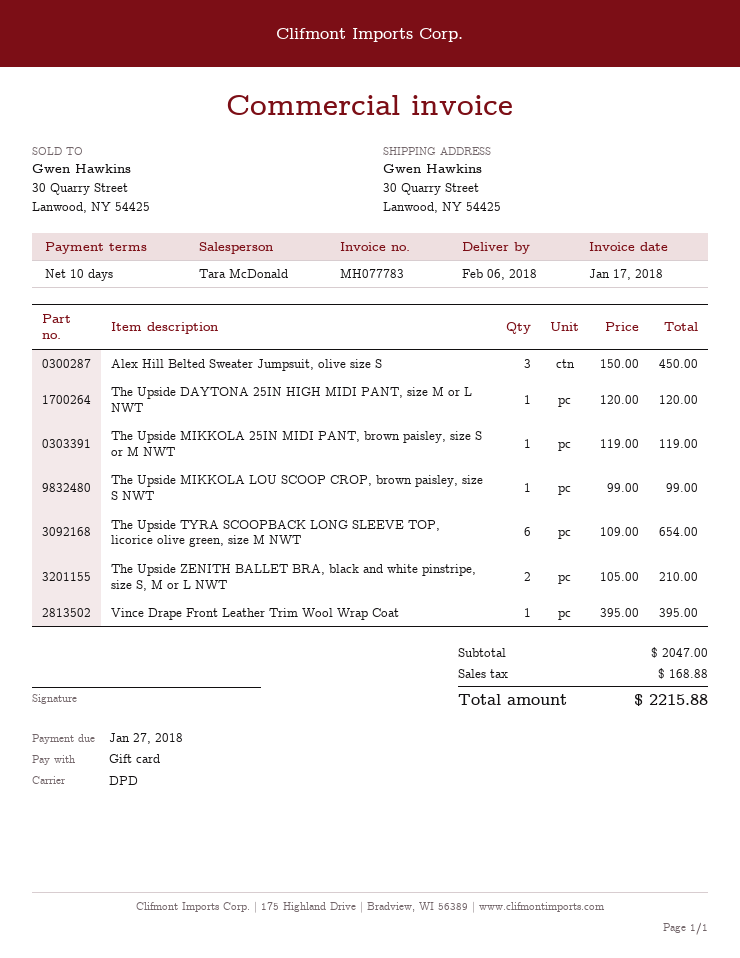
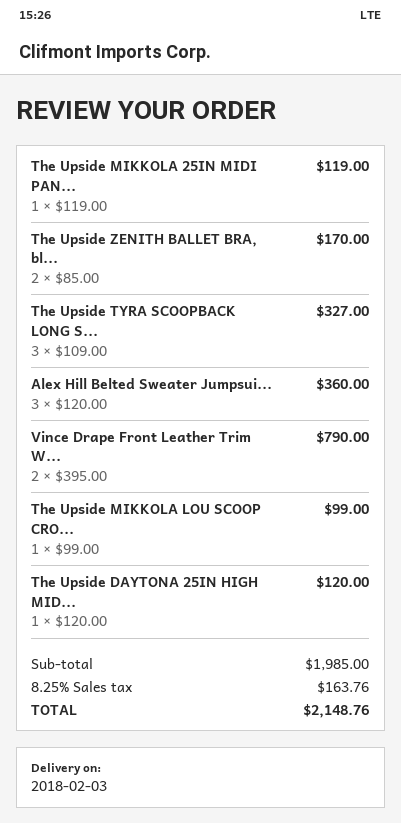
delivery date: 2018-02-06 -> 2018-02-03
Alex Hill Belted Sweater Jumpsuit, olive size S: 3 x 150.00 = 450.00 -> 3 x 120.00 = 360.00
The Upside TYRA SCOOPBACK LONG SLEEVE TOP, licorice olive green, size M NWT: 6 x 109.00 = 654.00 -> 3 x 109.00 = 327.00
The Upside ZENITH BALLET BRA, black and white pinstripe, size S, M or L NWT: 2 x 105.00 = 210.00 -> 2 x 85.00 = 170.00
Vince Drape Front Leather Trim Wool Wrap Coat: 1 x 395.00 = 395.00 -> 2 x 395.00 = 790.00
subtotal: 2047.00 -> 1985.00
tax: 168.88 -> 163.76
total: 2215.88 -> 2148.76

